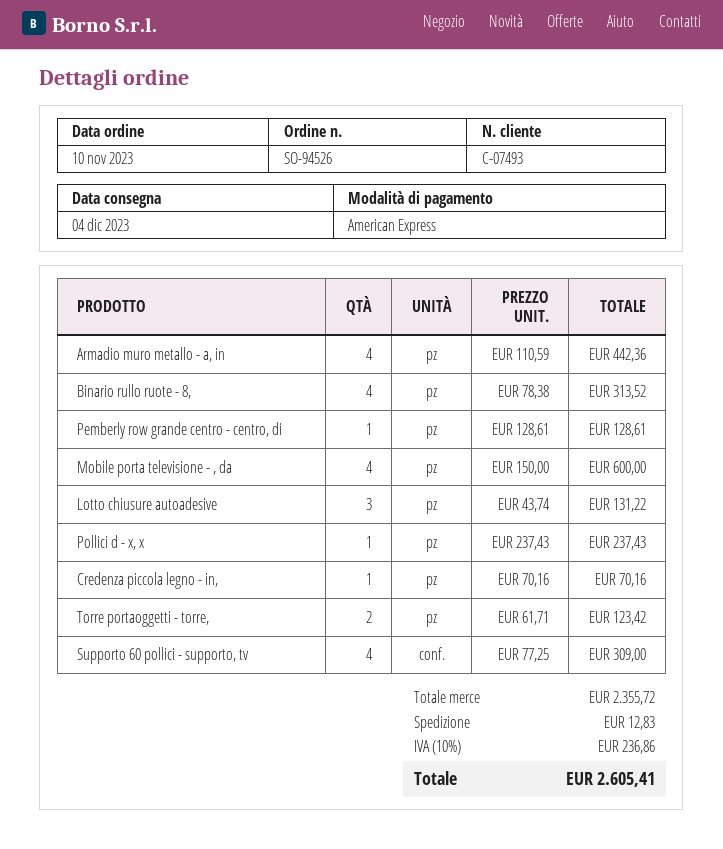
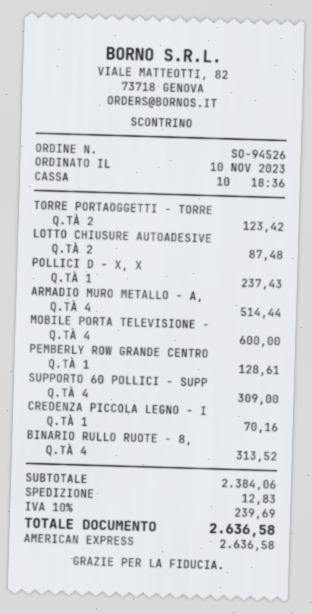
Armadio muro metallo - a, in: 4 for 442.36 -> 4 for 514.44
Lotto chiusure autoadesive: 3 for 131.22 -> 2 for 87.48
subtotal: 2355.72 -> 2384.06
tax: 10% = 236.86 -> 10% = 239.69
total: 2605.41 -> 2636.58

